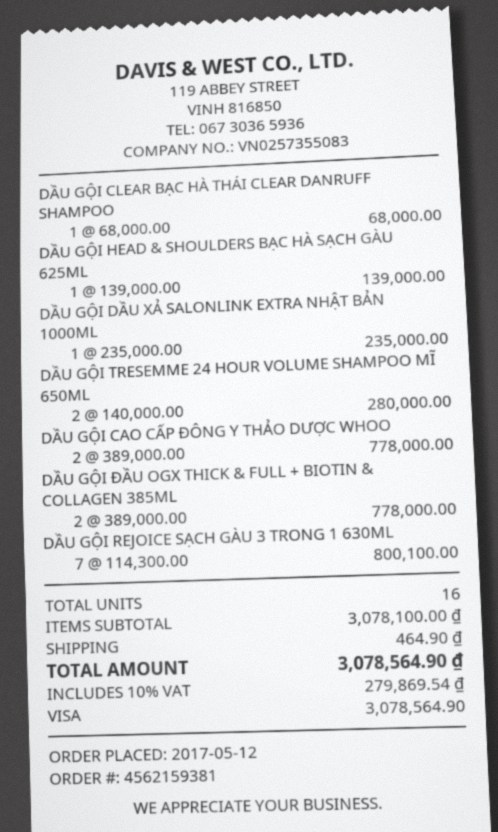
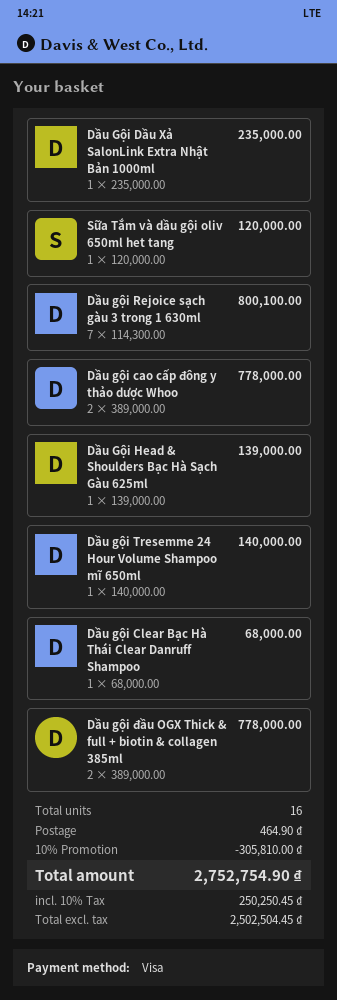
DẦU GỘI TRESEMME 24 HOUR VOLUME SHAMPOO MĨ 650ML: 2 x 140000.00 = 280000.00 -> 1 x 140000.00 = 140000.00
Sữa Tắm và dầu gội oliv 650ml het tang: none -> 1 x 120000.00 = 120000.00
discount: none -> 10% = 305810.00
tax: 10% = 279869.54 -> 10% = 250250.45
total: 3078564.90 -> 2752754.90

